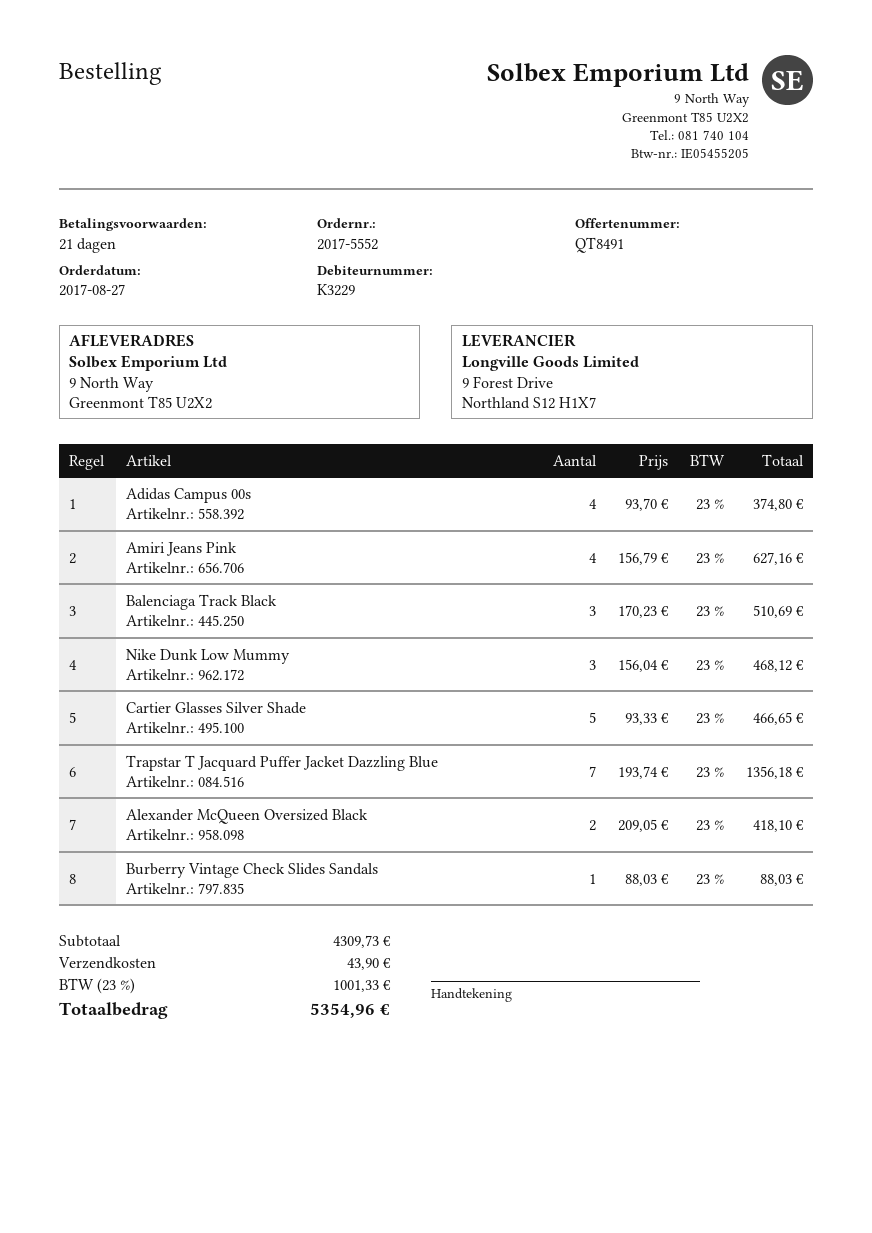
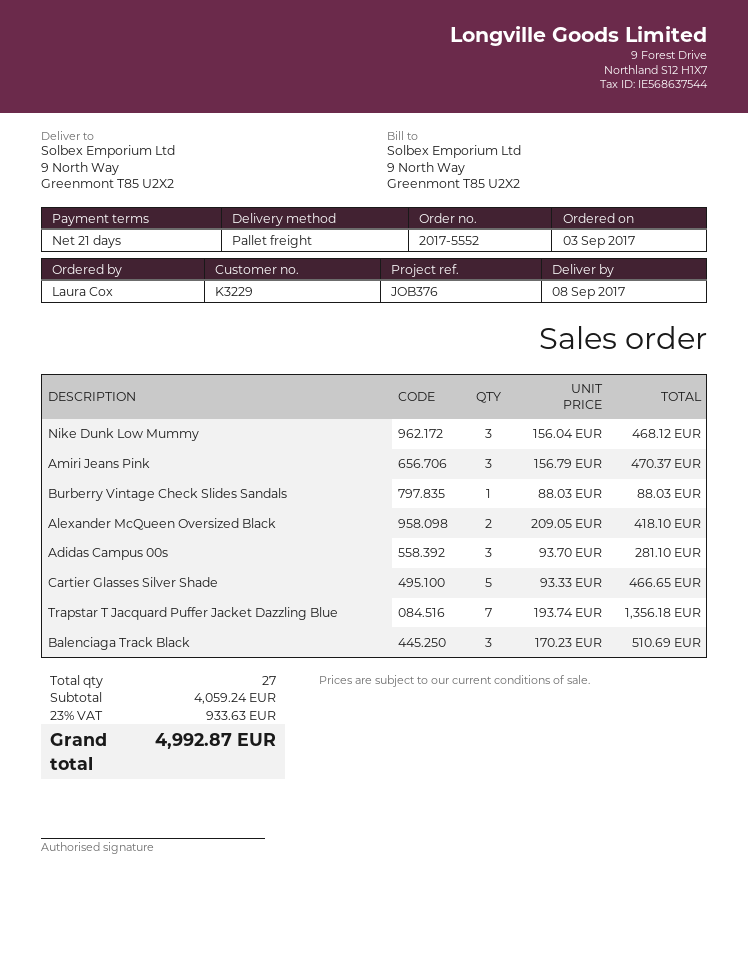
order date: 2017-08-27 -> 2017-09-03
Adidas Campus 00s: 4 x 93.70 = 374.80 -> 3 x 93.70 = 281.10
Amiri Jeans Pink: 4 x 156.79 = 627.16 -> 3 x 156.79 = 470.37
subtotal: 4309.73 -> 4059.24
shipping: 43.90 -> none
tax: 23% = 1001.33 -> 23% = 933.63
total: 5354.96 -> 4992.87

